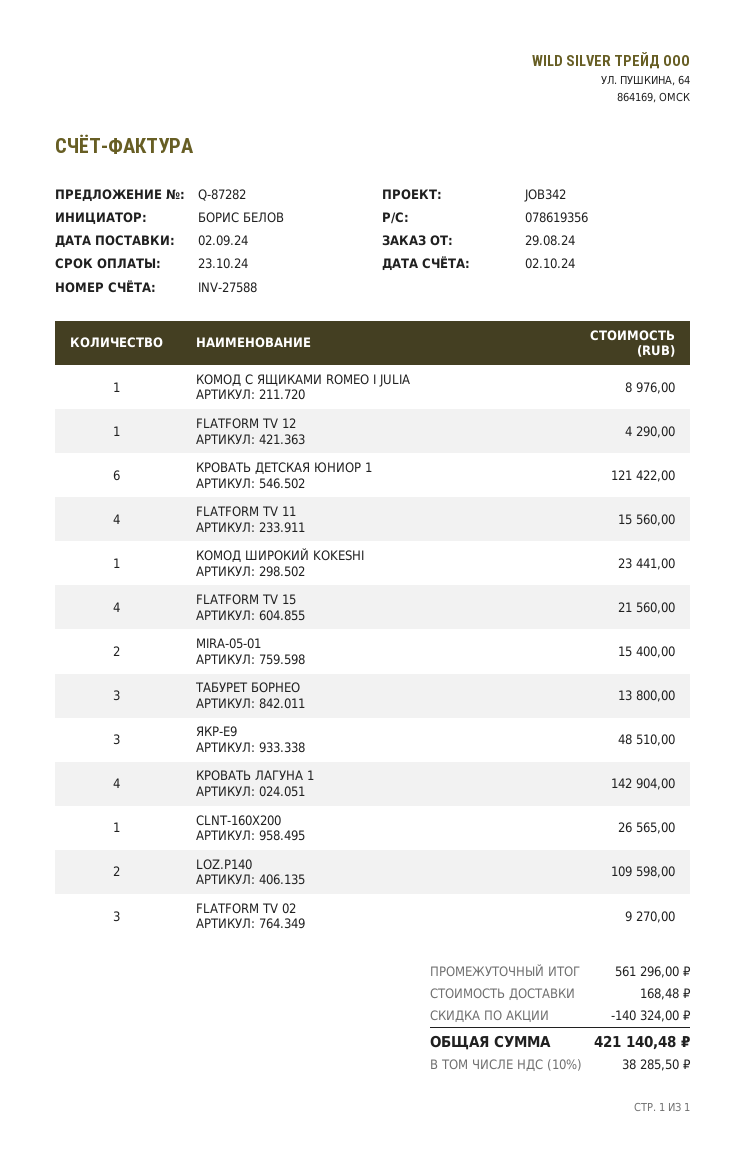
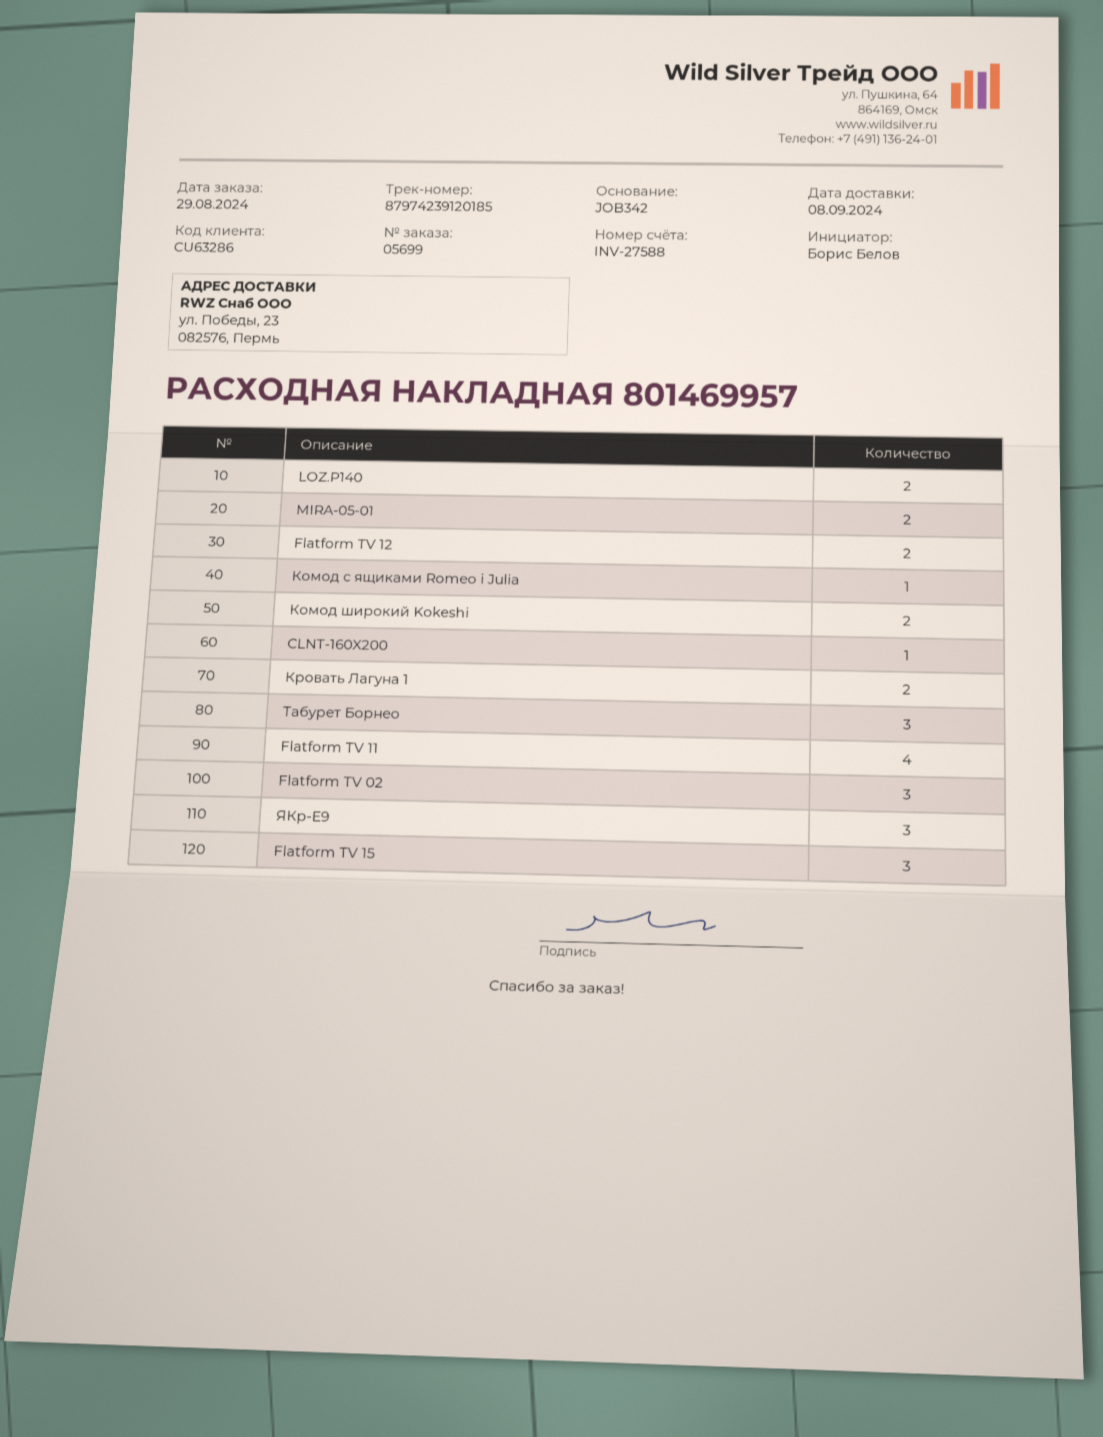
delivery date: 2024-09-02 -> 2024-09-08
FLATFORM TV 12: 1 -> 2
КРОВАТЬ ДЕТСКАЯ ЮНИОР 1: 6 -> none
КОМОД ШИРОКИЙ KOKESHI: 1 -> 2
FLATFORM TV 15: 4 -> 3
КРОВАТЬ ЛАГУНА 1: 4 -> 2

